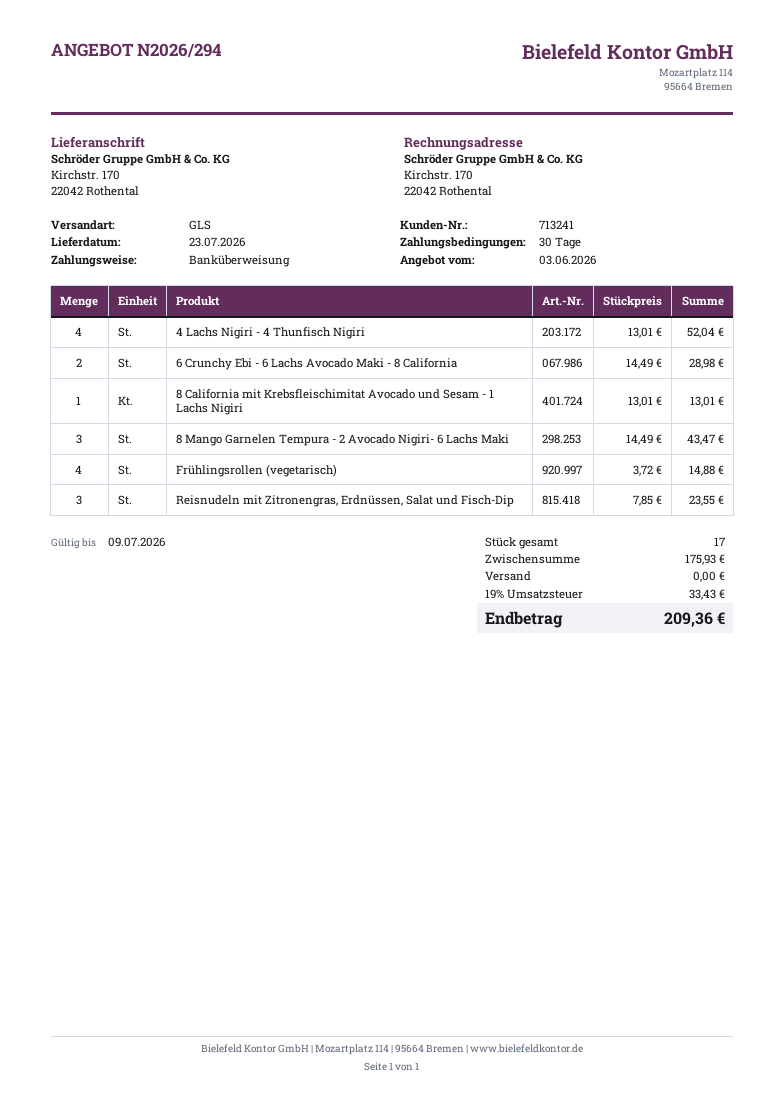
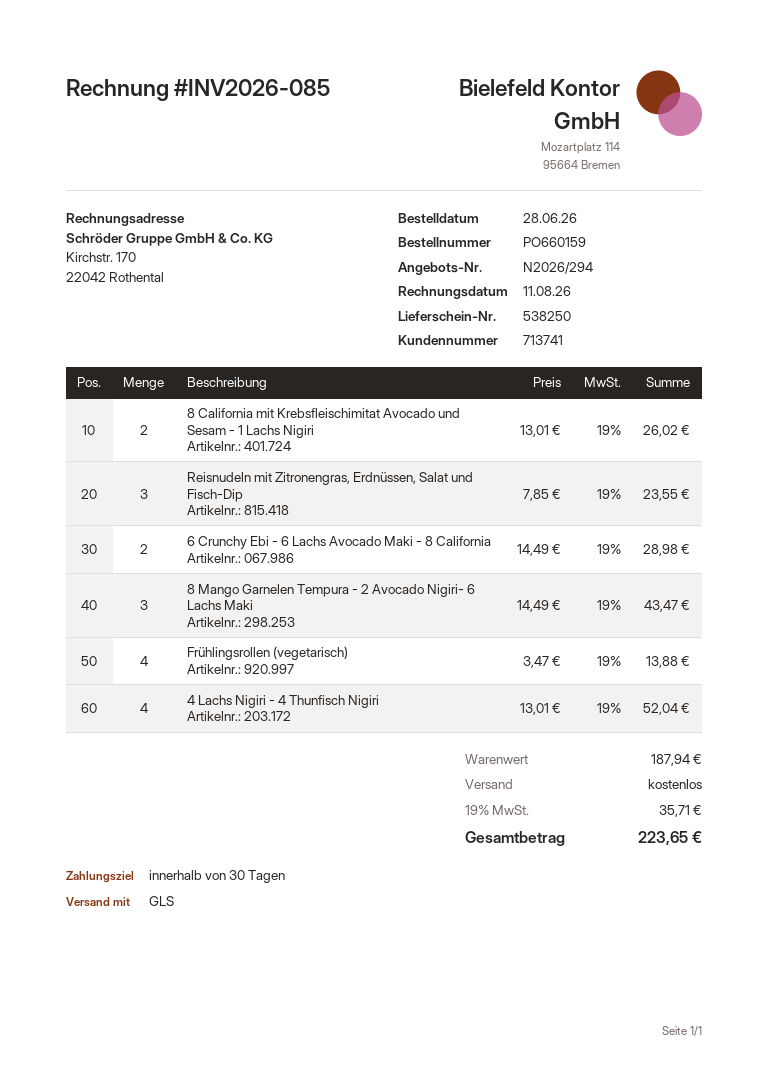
customer number: 713241 -> 713741
8 California mit Krebsfleischimitat Avocado und Sesam - 1 Lachs Nigiri: 1 x 13.01 = 13.01 -> 2 x 13.01 = 26.02
Frühlingsrollen (vegetarisch): 4 x 3.72 = 14.88 -> 4 x 3.47 = 13.88
subtotal: 175.93 -> 187.94
tax: 19% = 33.43 -> 19% = 35.71
total: 209.36 -> 223.65

